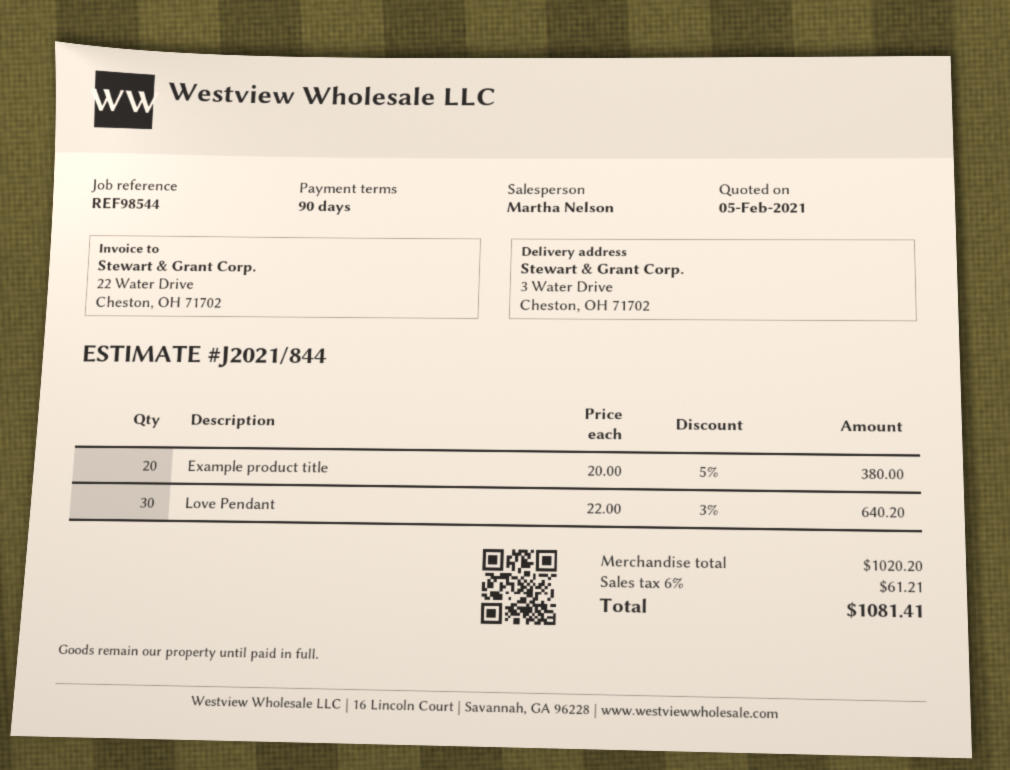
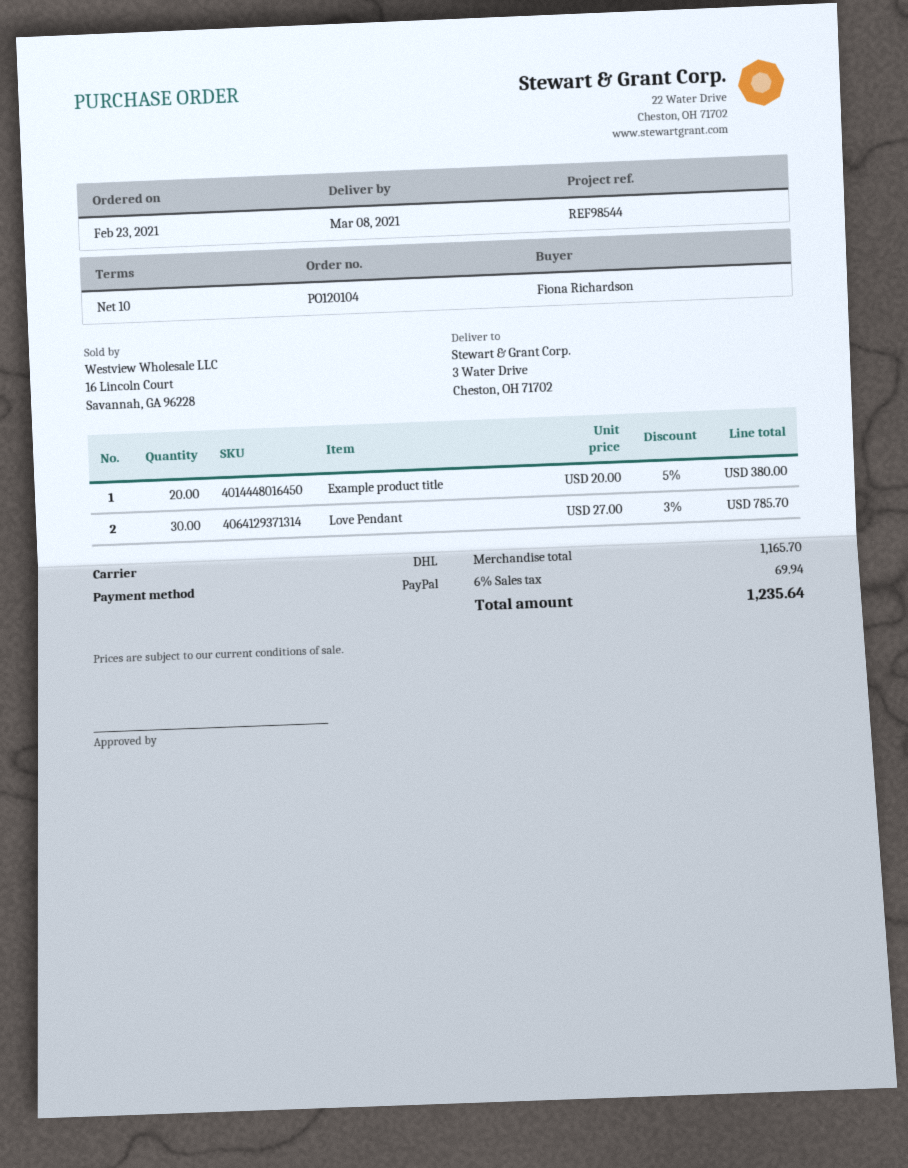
payment terms: 90 days -> 10 days
Love Pendant: 30 x 22.00 - 3% = 640.20 -> 30 x 27.00 - 3% = 785.70
subtotal: 1020.20 -> 1165.70
tax: 6% = 61.21 -> 6% = 69.94
total: 1081.41 -> 1235.64

